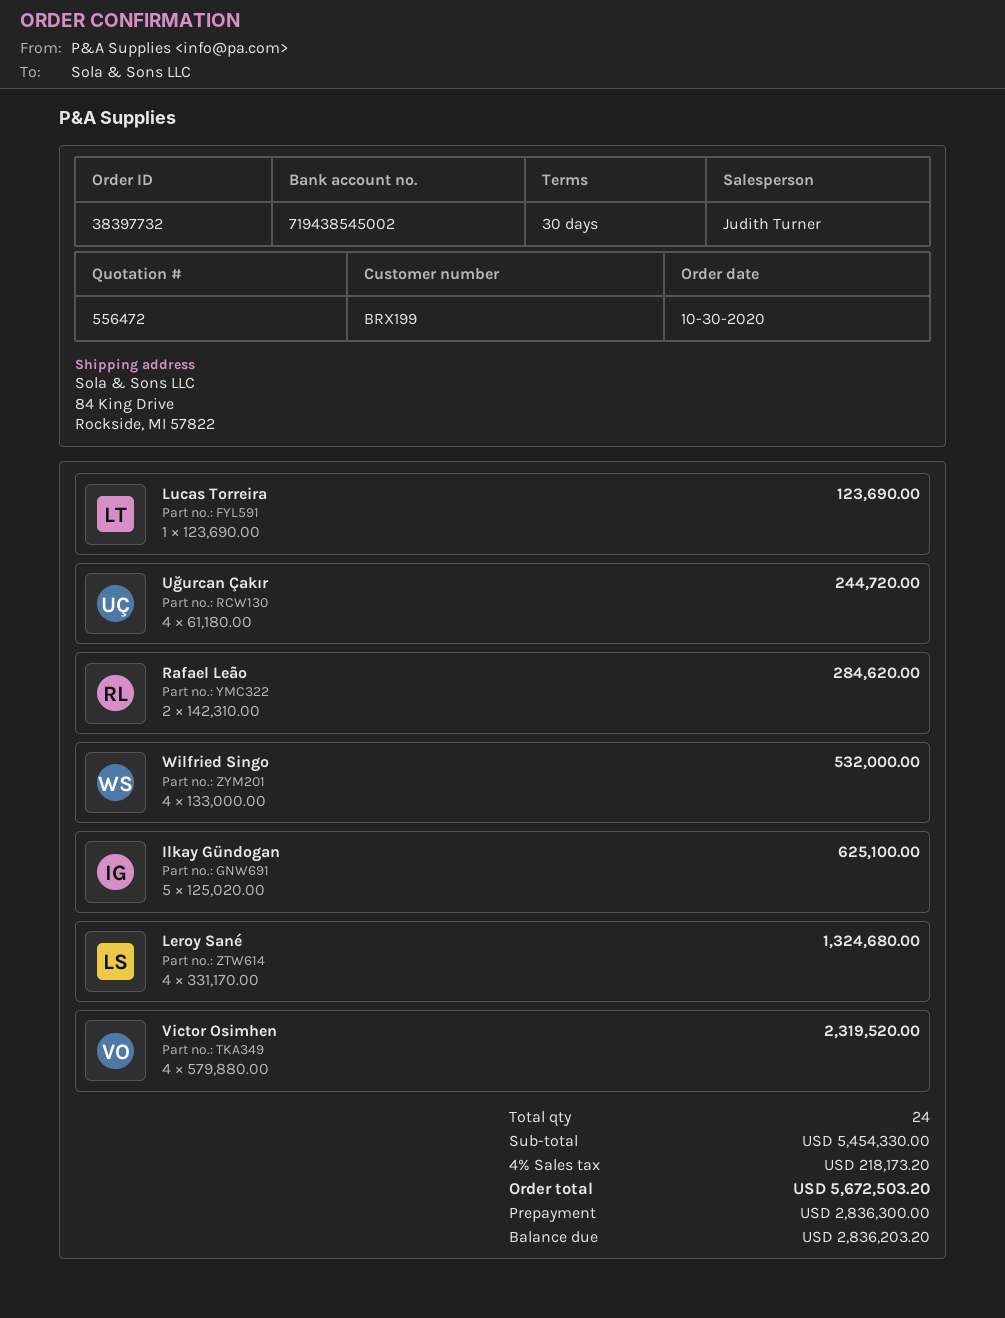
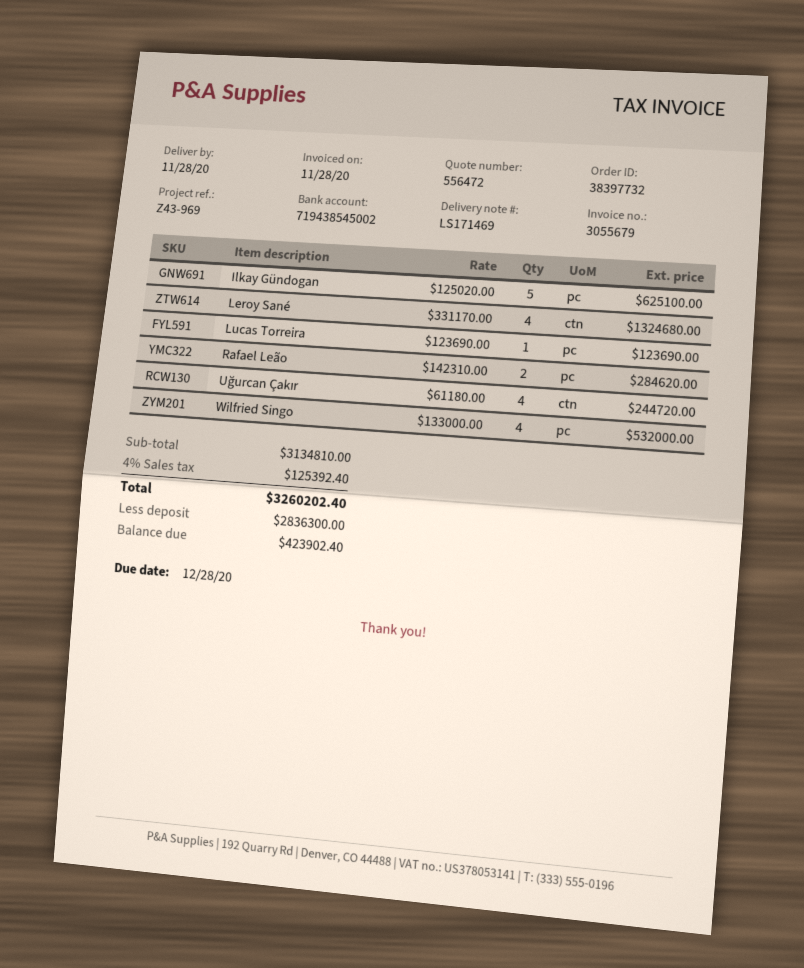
Victor Osimhen: 4 x 579880.00 = 2319520.00 -> none
subtotal: 5454330.00 -> 3134810.00
tax: 4% = 218173.20 -> 4% = 125392.40
total: 5672503.20 -> 3260202.40
balance: 2836203.20 -> 423902.40

